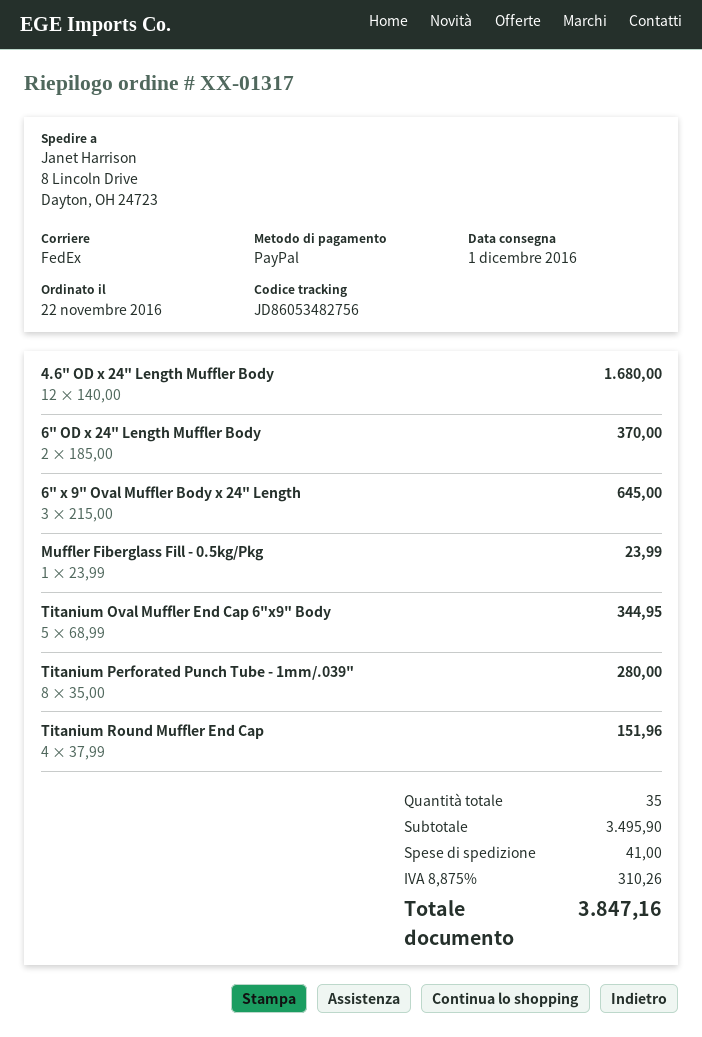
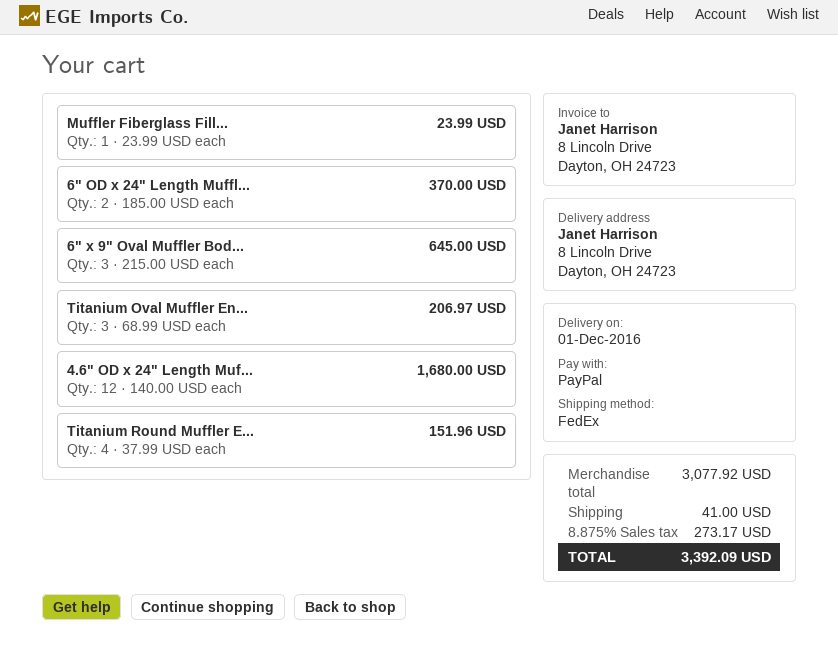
Titanium Oval Muffler End Cap 6"x9" Body: 5 x 68.99 = 344.95 -> 3 x 68.99 = 206.97
Titanium Perforated Punch Tube - 1mm/.039": 8 x 35.00 = 280.00 -> none
subtotal: 3495.90 -> 3077.92
tax: 8.875% = 310.26 -> 8.875% = 273.17
total: 3847.16 -> 3392.09

